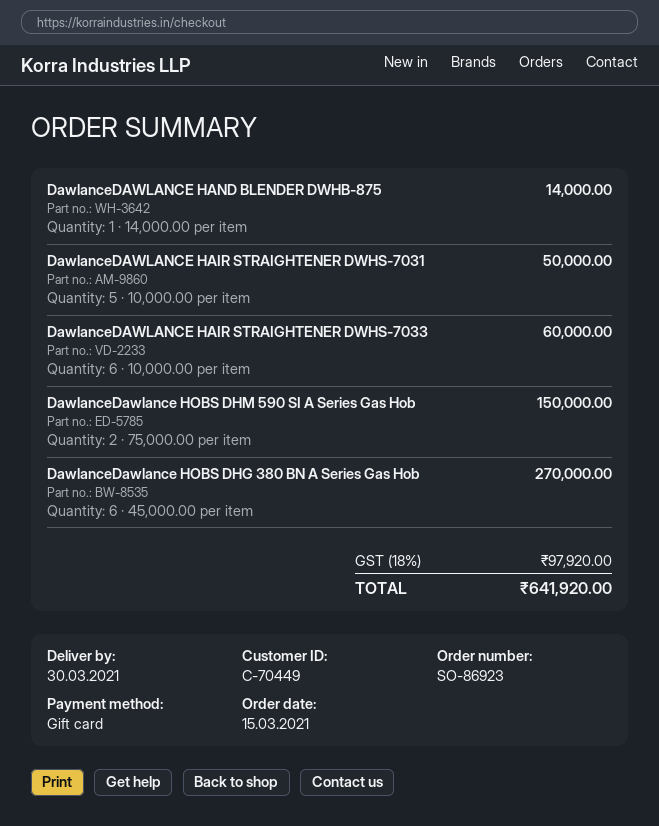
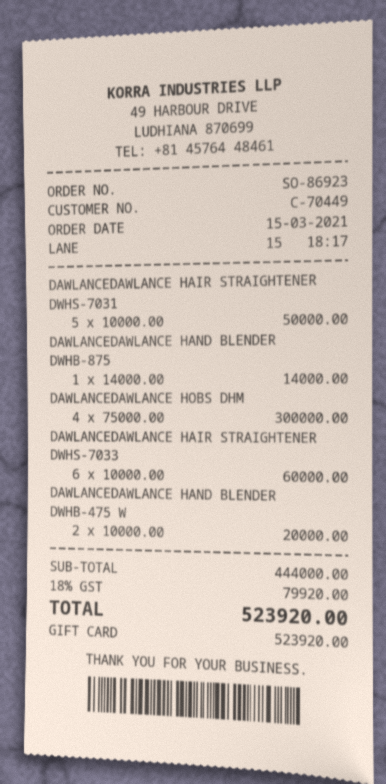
DawlanceDawlance HOBS DHM 590 SI A Series Gas Hob: 2 x 75000.00 = 150000.00 -> 4 x 75000.00 = 300000.00
DawlanceDawlance HOBS DHG 380 BN A Series Gas Hob: 6 x 45000.00 = 270000.00 -> none
DAWLANCEDAWLANCE HAND BLENDER DWHB-475 W: none -> 2 x 10000.00 = 20000.00
tax: 18% = 97920.00 -> 18% = 79920.00
total: 641920.00 -> 523920.00

